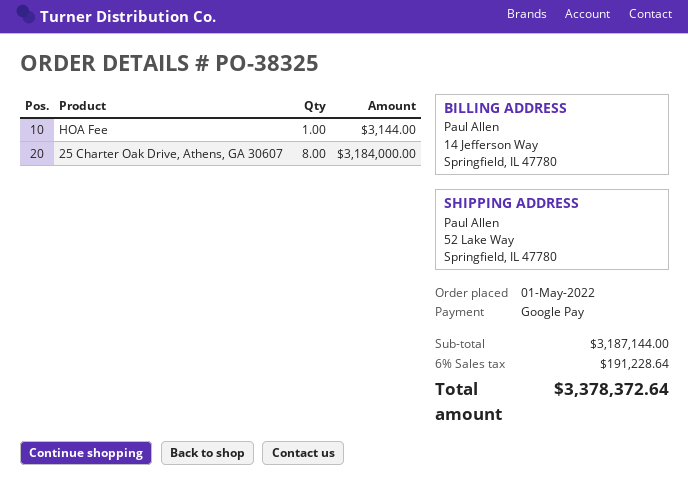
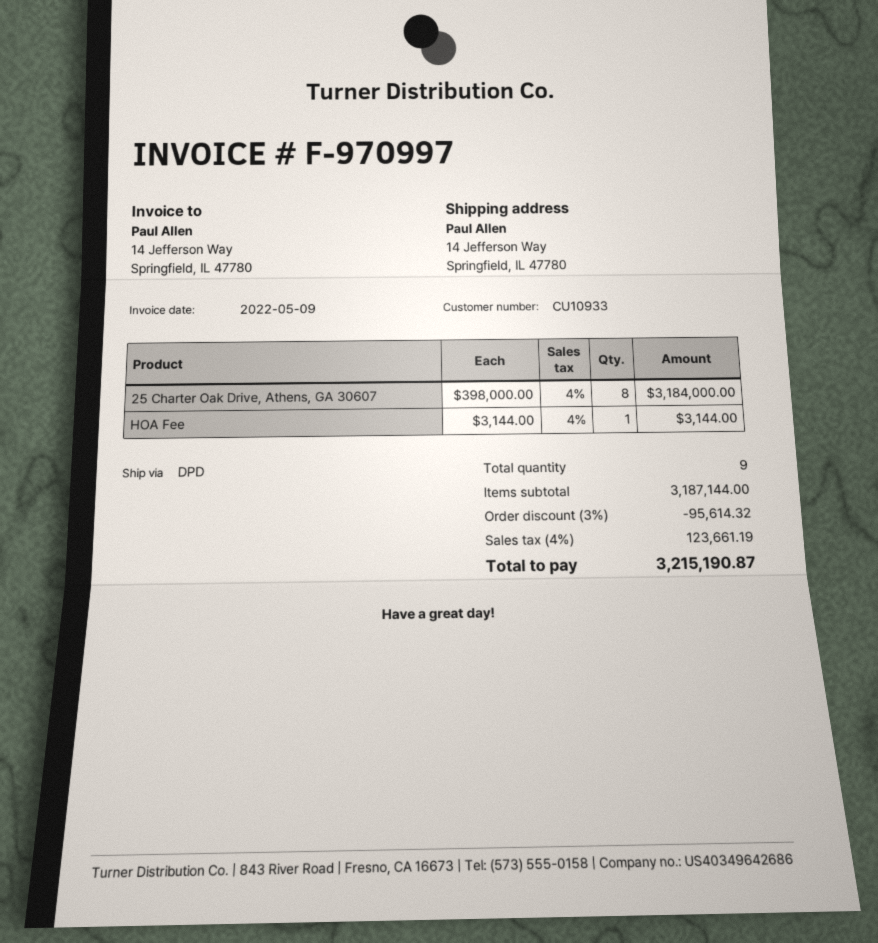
ship to: 52 Lake Way, Springfield, IL 47780 -> 14 Jefferson Way, Springfield, IL 47780
discount: none -> 3% = 95614.32
tax: 6% = 191228.64 -> 4% = 123661.19
total: 3378372.64 -> 3215190.87

